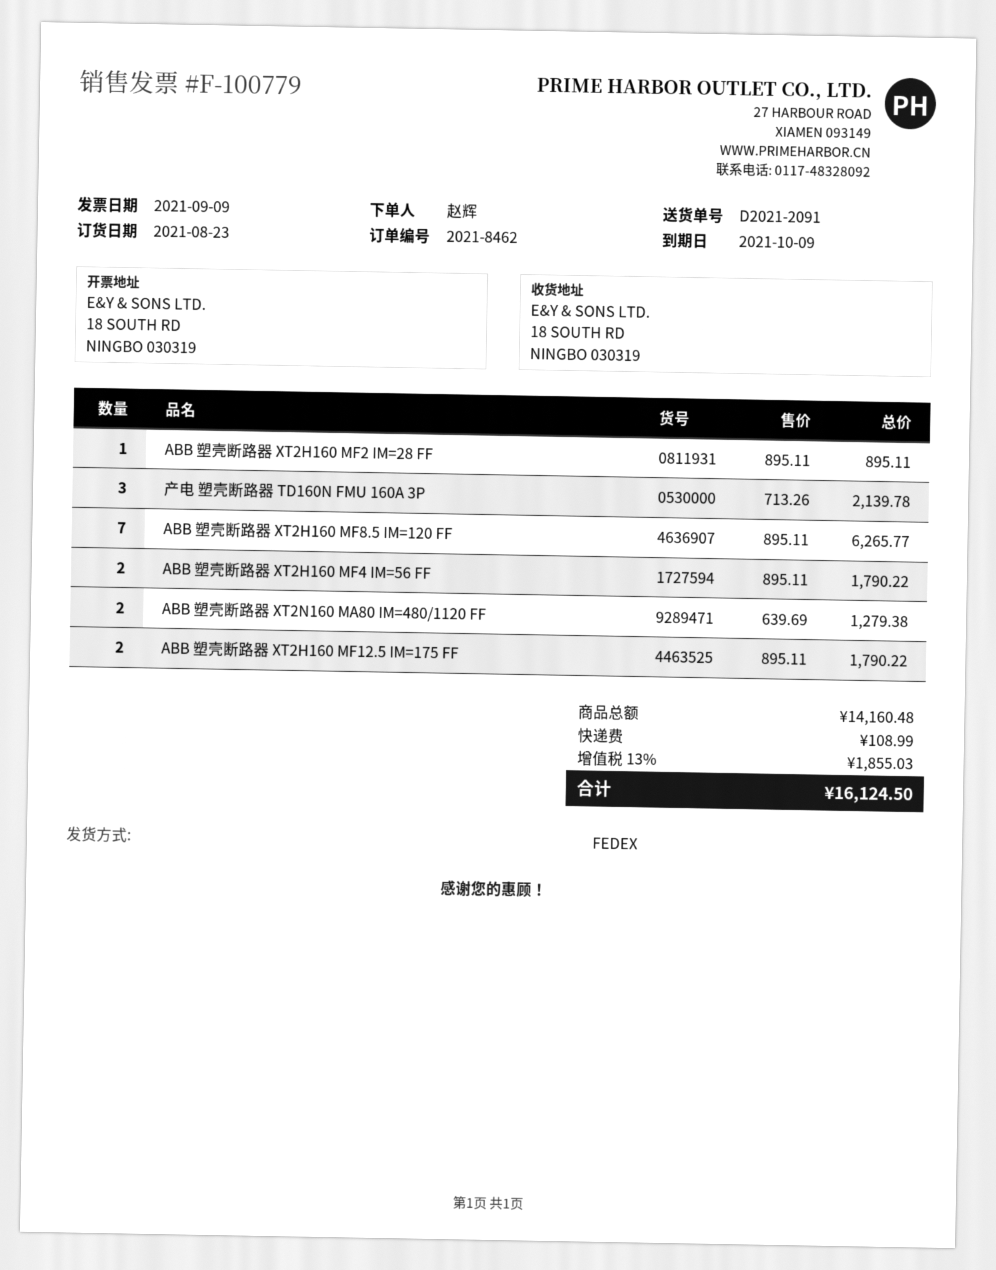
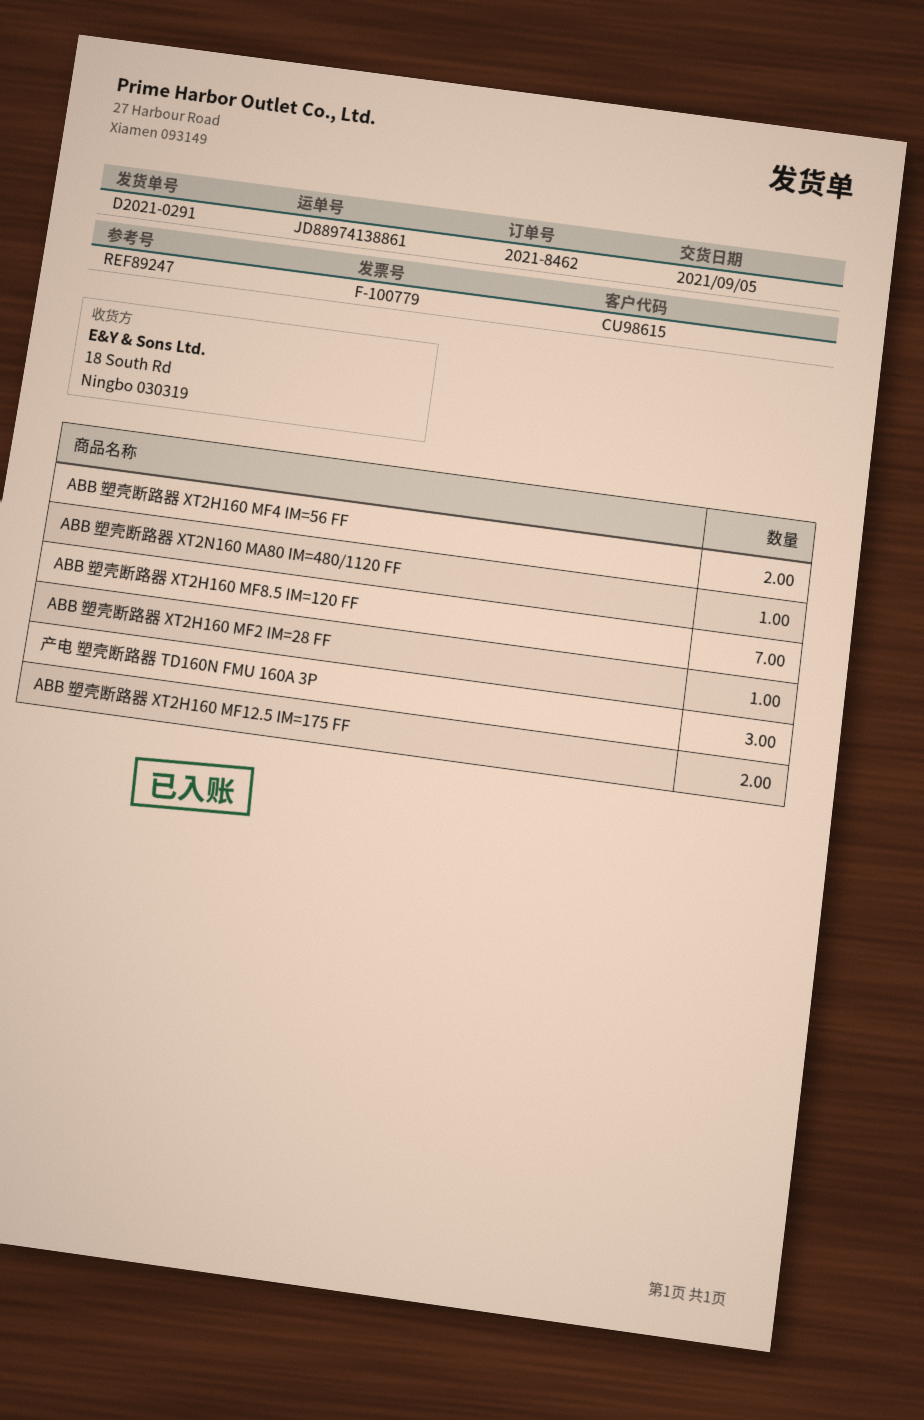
delivery note number: D2021-2091 -> D2021-0291
ABB 塑壳断路器 XT2N160 MA80 IM=480/1120 FF: 2 -> 1

